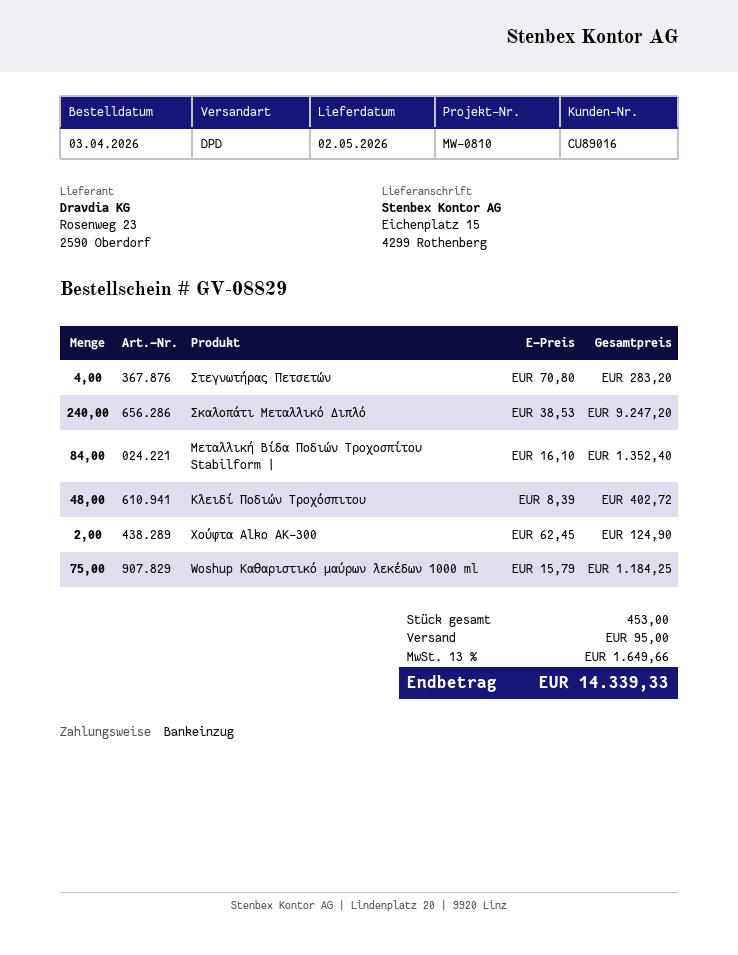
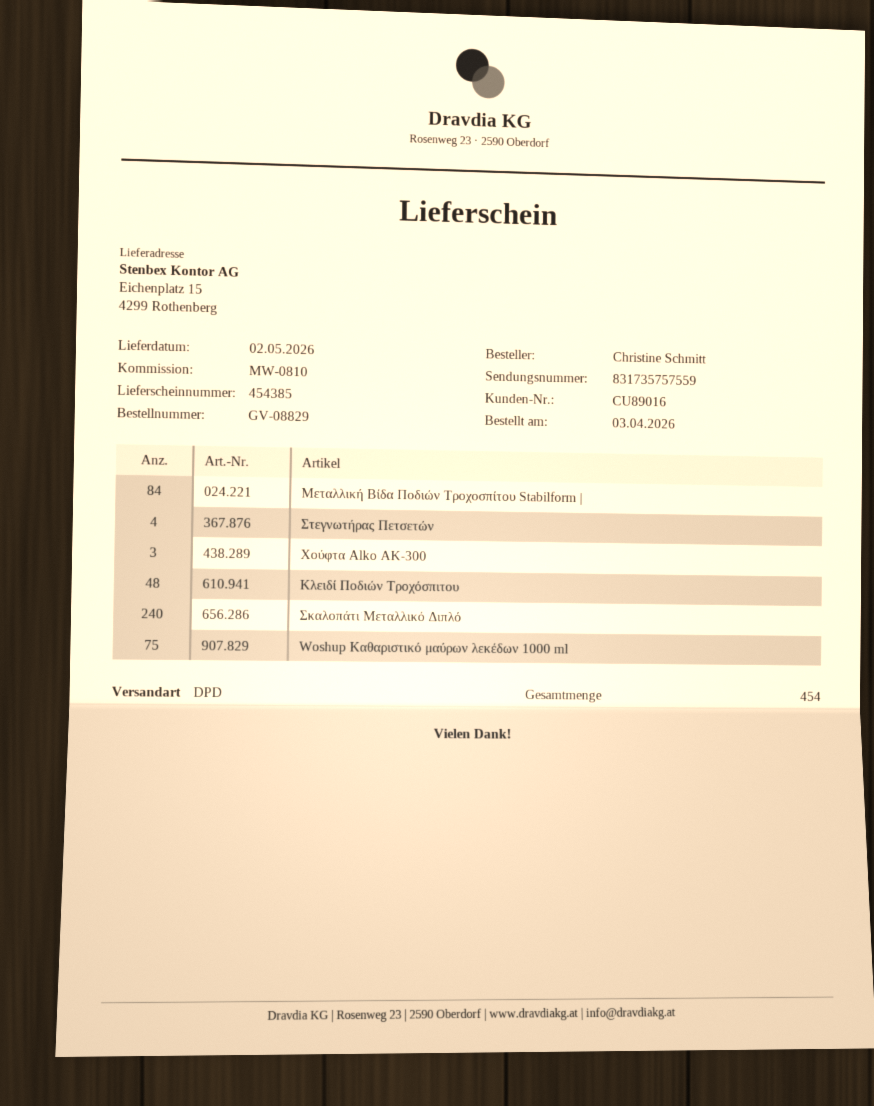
Xούφτα Alko AK-300: 2 -> 3
total quantity: 453 -> 454

